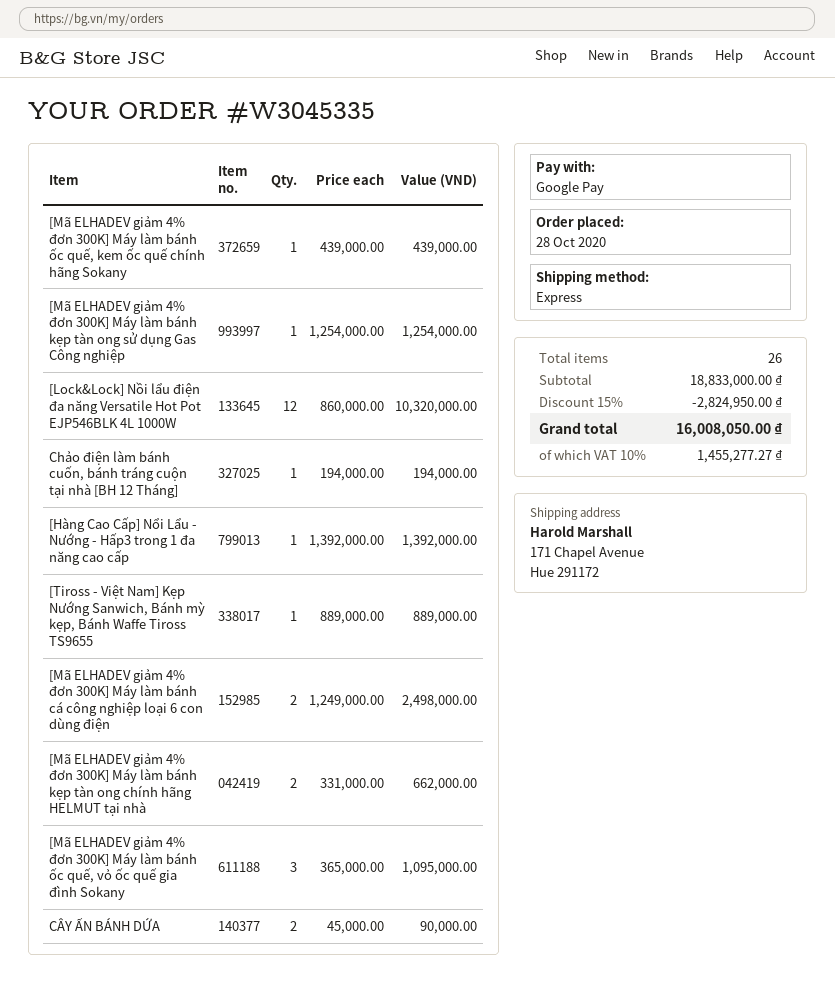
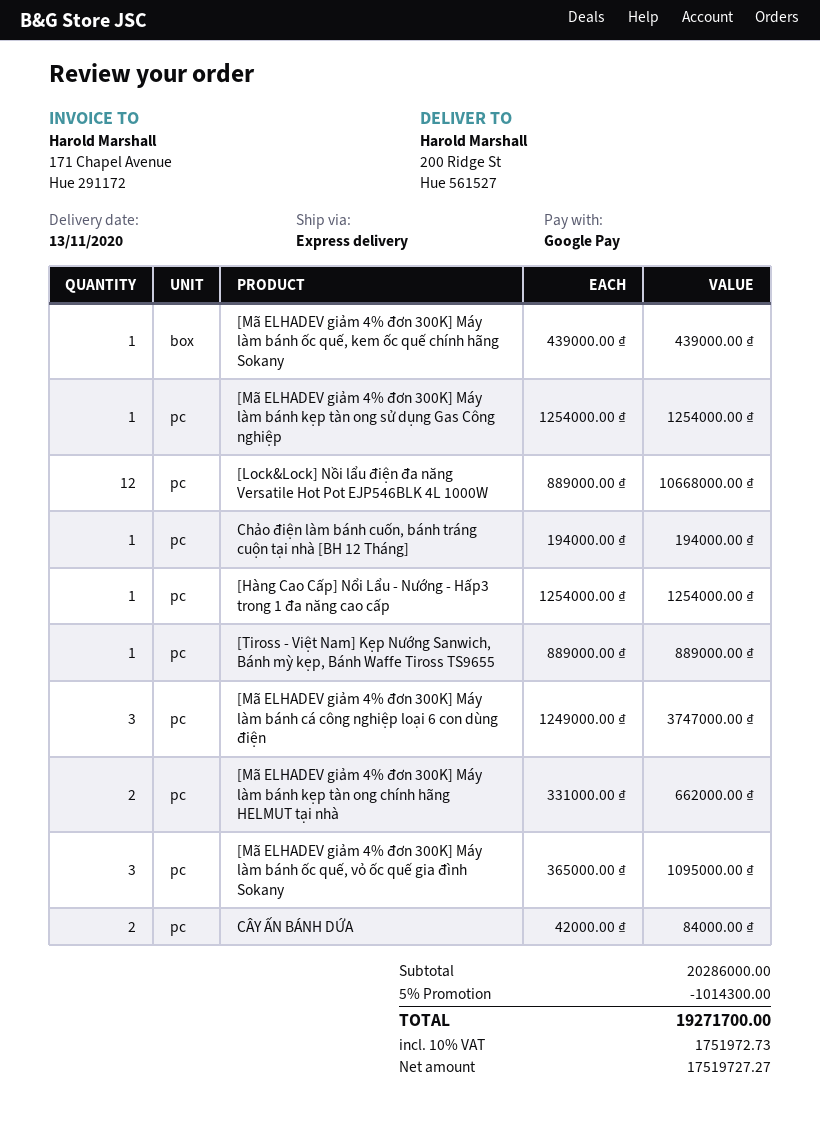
ship to: 171 Chapel Avenue, Hue 291172 -> 200 Ridge St, Hue 561527
[Lock&Lock] Nồi lẩu điện đa năng Versatile Hot Pot EJP546BLK 4L 1000W: 12 x 860000.00 = 10320000.00 -> 12 x 889000.00 = 10668000.00
[Hàng Cao Cấp] Nổi Lẩu - Nướng - Hấp3 trong 1 đa năng cao cấp: 1 x 1392000.00 = 1392000.00 -> 1 x 1254000.00 = 1254000.00
[Mã ELHADEV giảm 4% đơn 300K] Máy làm bánh cá công nghiệp loại 6 con dùng điện: 2 x 1249000.00 = 2498000.00 -> 3 x 1249000.00 = 3747000.00
CÂY ẤN BÁNH DỨA: 2 x 45000.00 = 90000.00 -> 2 x 42000.00 = 84000.00
subtotal: 18833000.00 -> 20286000.00
discount: 15% = 2824950.00 -> 5% = 1014300.00
tax: 10% = 1455277.27 -> 10% = 1751972.73
total: 16008050.00 -> 19271700.00

